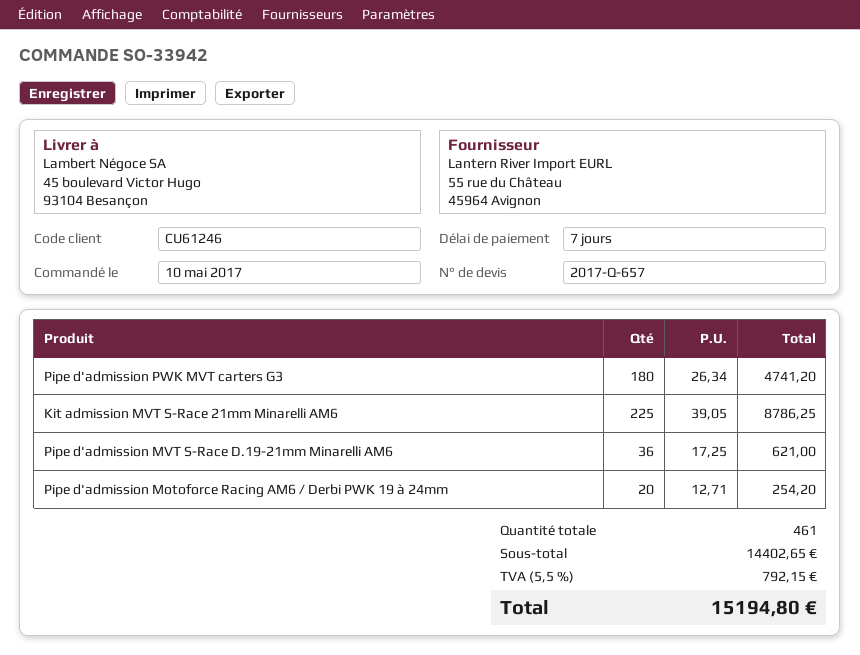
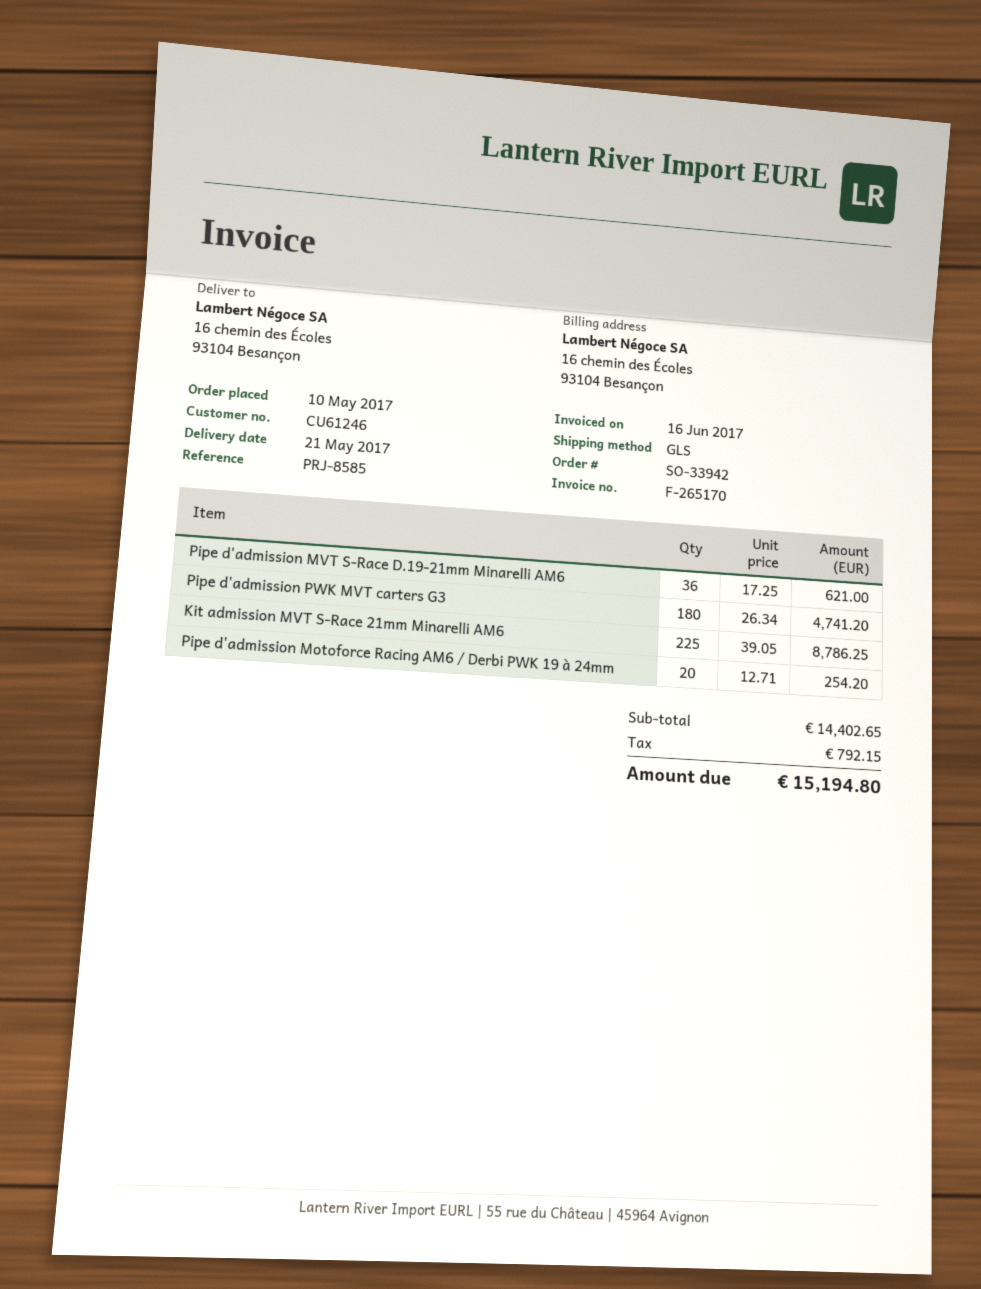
ship to: 45 boulevard Victor Hugo, 93104 Besançon -> 16 chemin des Écoles, 93104 Besançon

